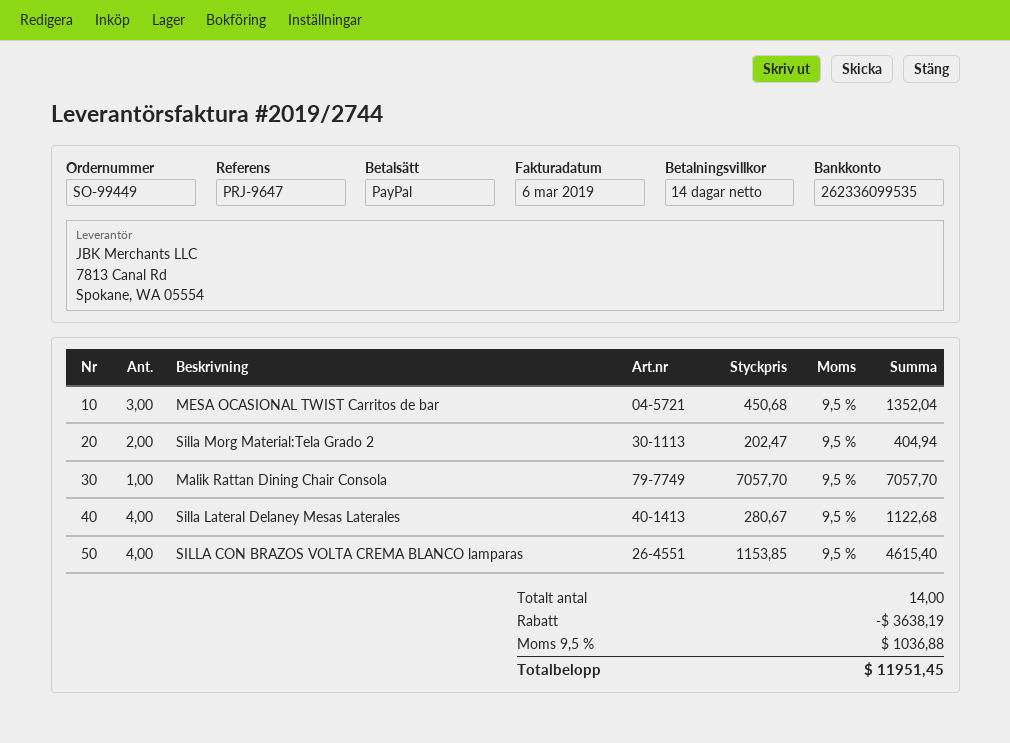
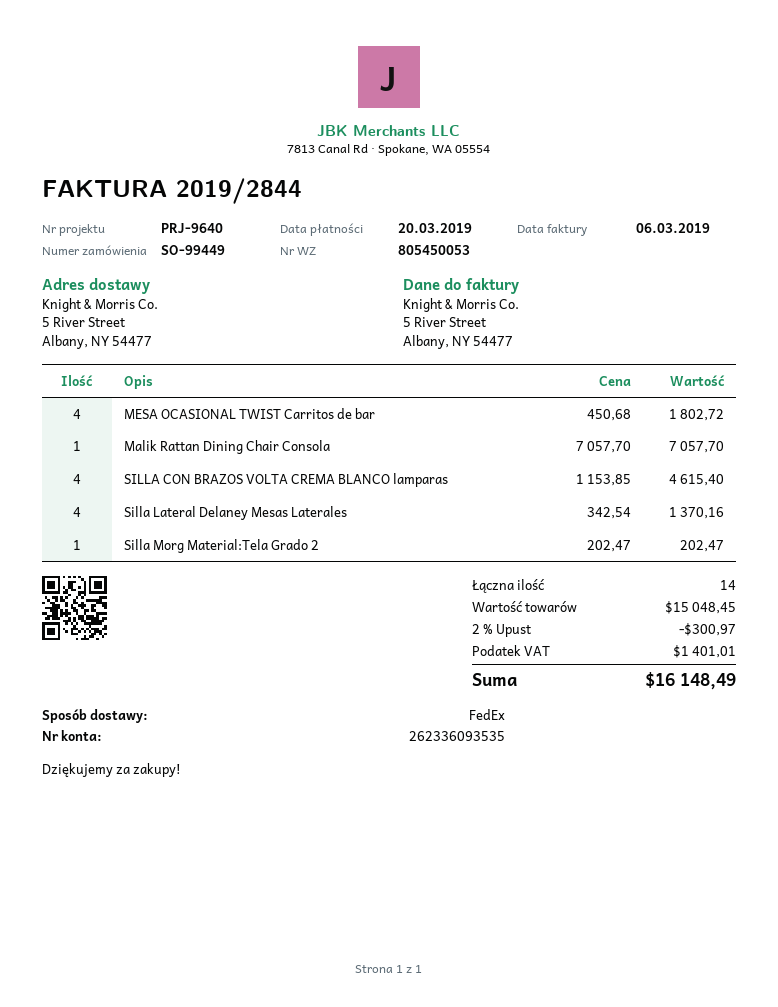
invoice number: 2019/2744 -> 2019/2844
reference: PRJ-9647 -> PRJ-9640
bank account: 262336099535 -> 262336093535
MESA OCASIONAL TWIST Carritos de bar: 3 x 450.68 = 1352.04 -> 4 x 450.68 = 1802.72
Silla Morg Material:Tela Grado 2: 2 x 202.47 = 404.94 -> 1 x 202.47 = 202.47
Silla Lateral Delaney Mesas Laterales: 4 x 280.67 = 1122.68 -> 4 x 342.54 = 1370.16
discount: 3638.19 -> 300.97
tax: 1036.88 -> 1401.01
total: 11951.45 -> 16148.49

